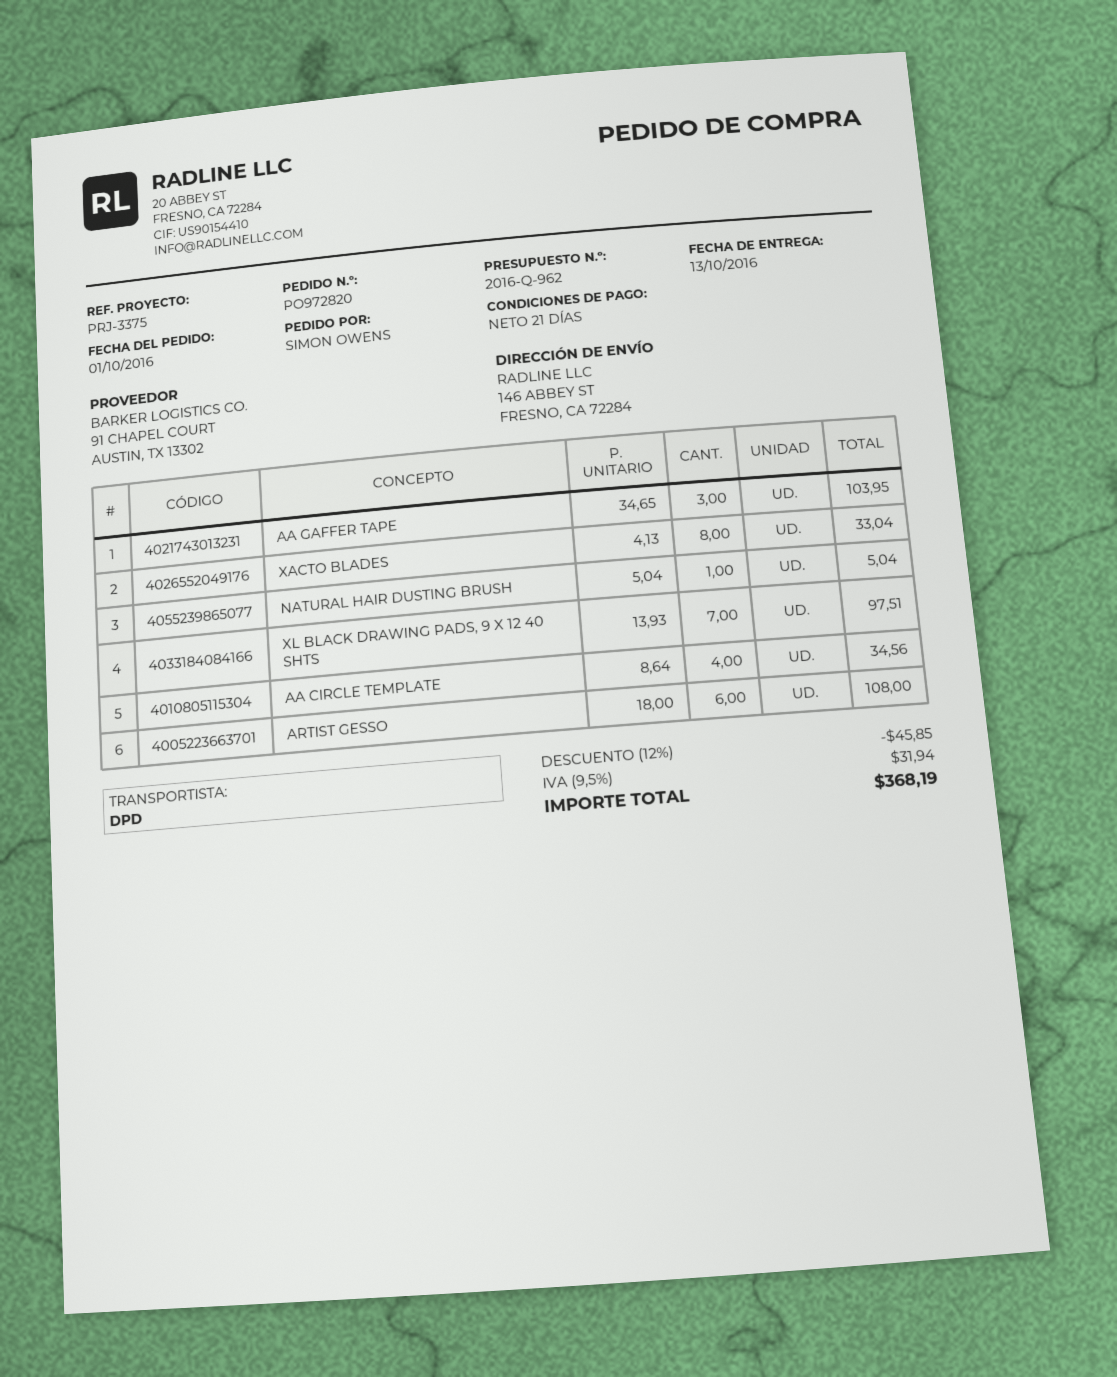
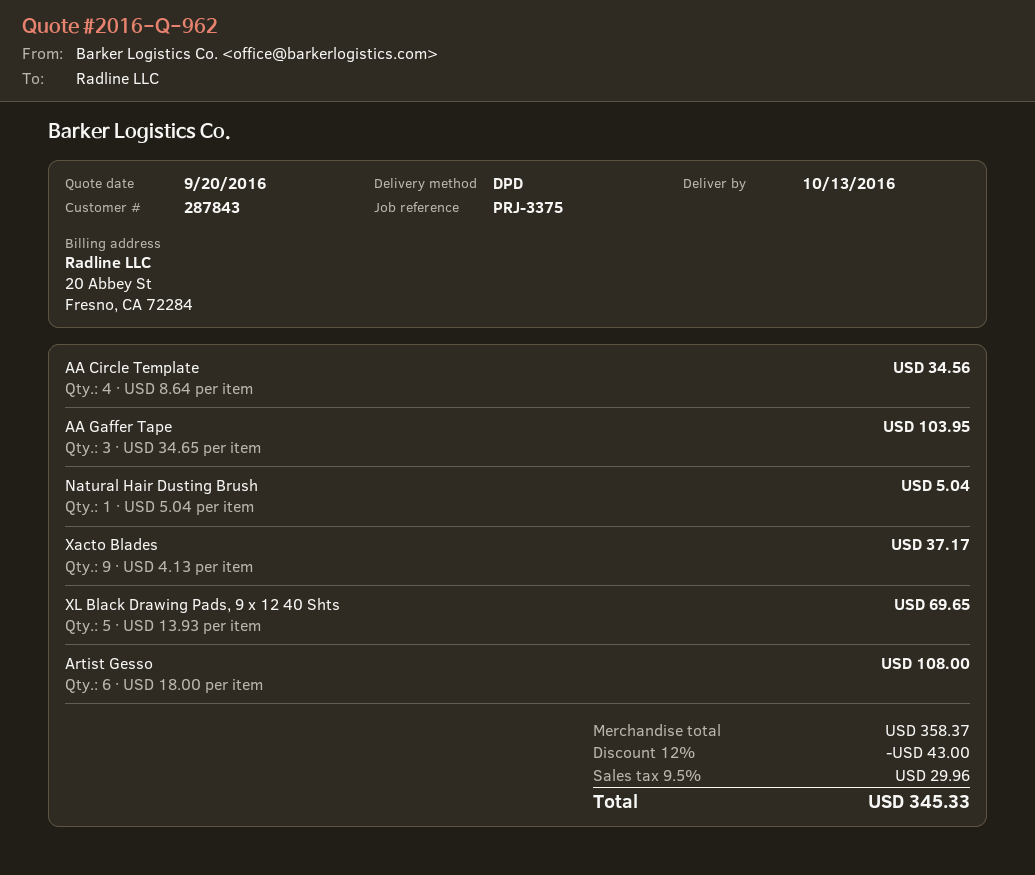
XACTO BLADES: 8 x 4.13 = 33.04 -> 9 x 4.13 = 37.17
XL BLACK DRAWING PADS, 9 X 12 40 SHTS: 7 x 13.93 = 97.51 -> 5 x 13.93 = 69.65
discount: 12% = 45.85 -> 12% = 43.00
tax: 9.5% = 31.94 -> 9.5% = 29.96
total: 368.19 -> 345.33

